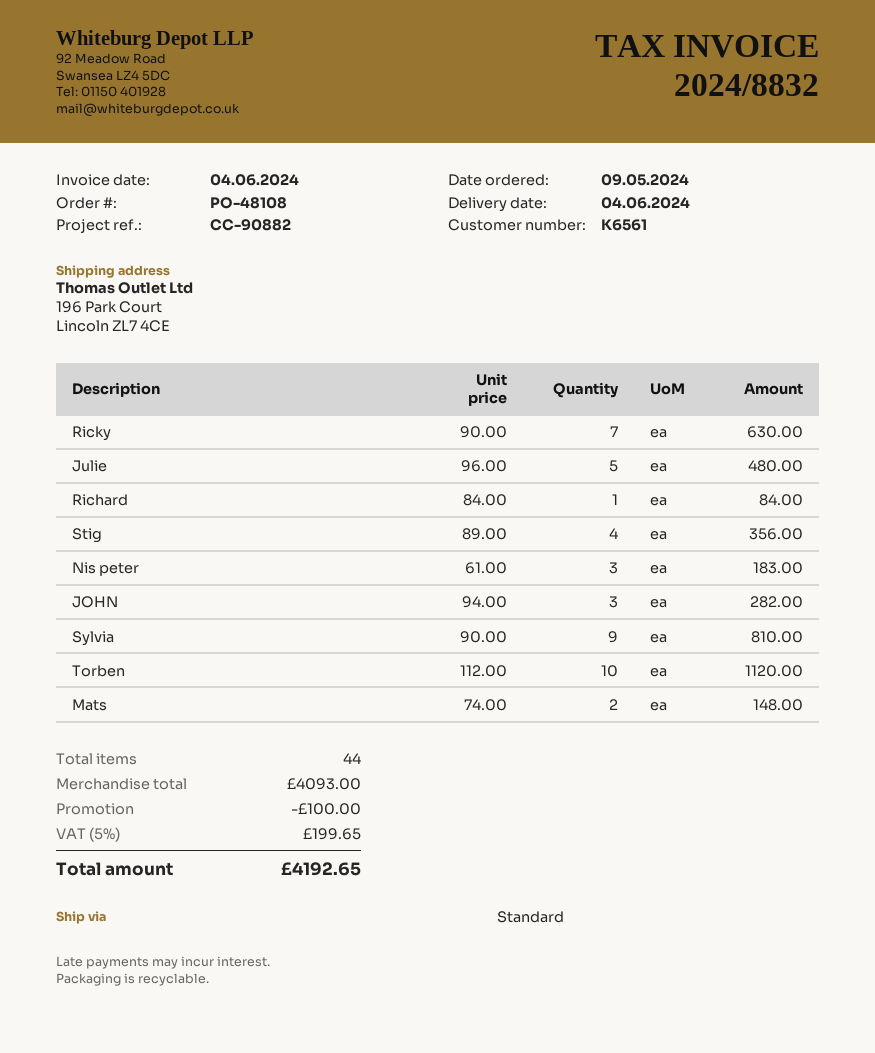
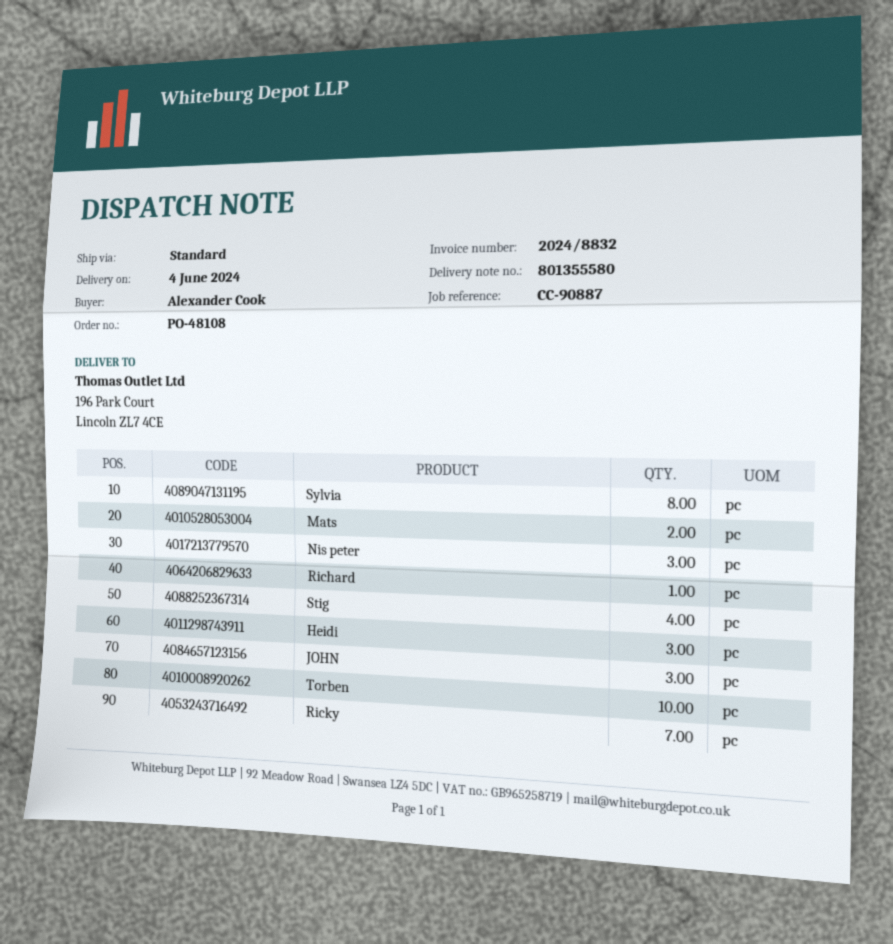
reference: CC-90882 -> CC-90887
Julie: 5 -> none
Sylvia: 9 -> 8
Heidi: none -> 3

